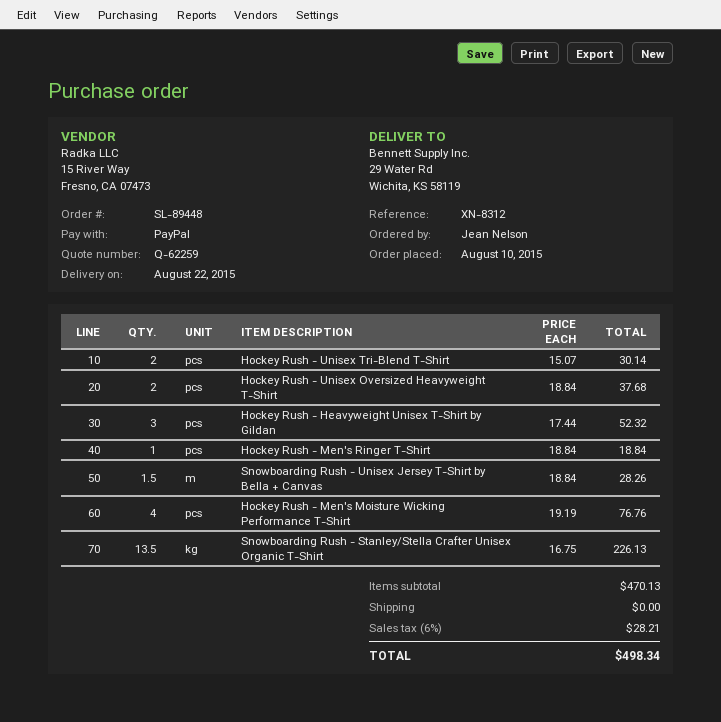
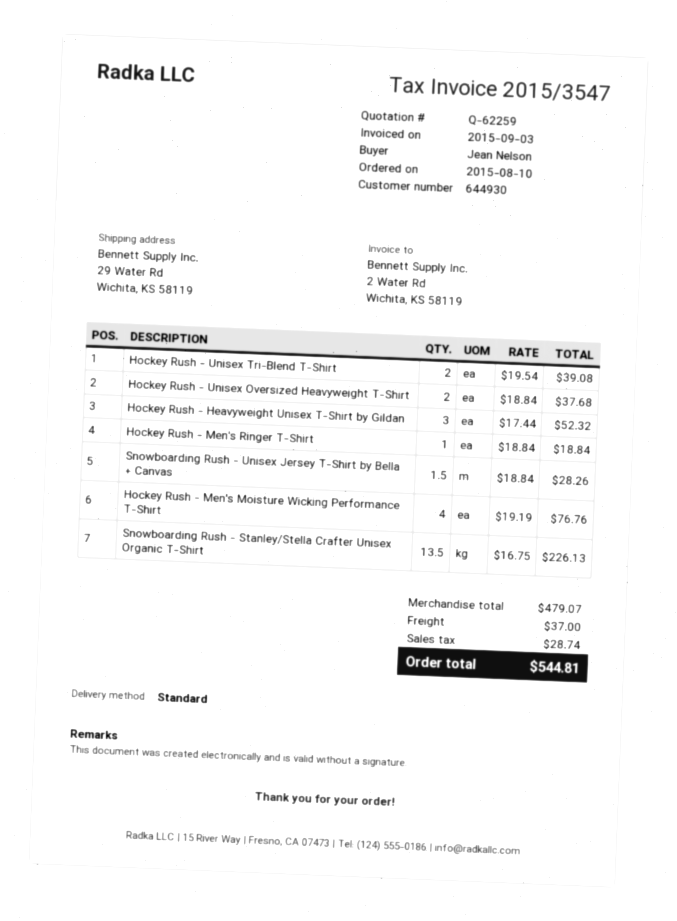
Hockey Rush - Unisex Tri-Blend T-Shirt: 2 x 15.07 = 30.14 -> 2 x 19.54 = 39.08
subtotal: 470.13 -> 479.07
shipping: 0.00 -> 37.00
tax: 28.21 -> 28.74
total: 498.34 -> 544.81

